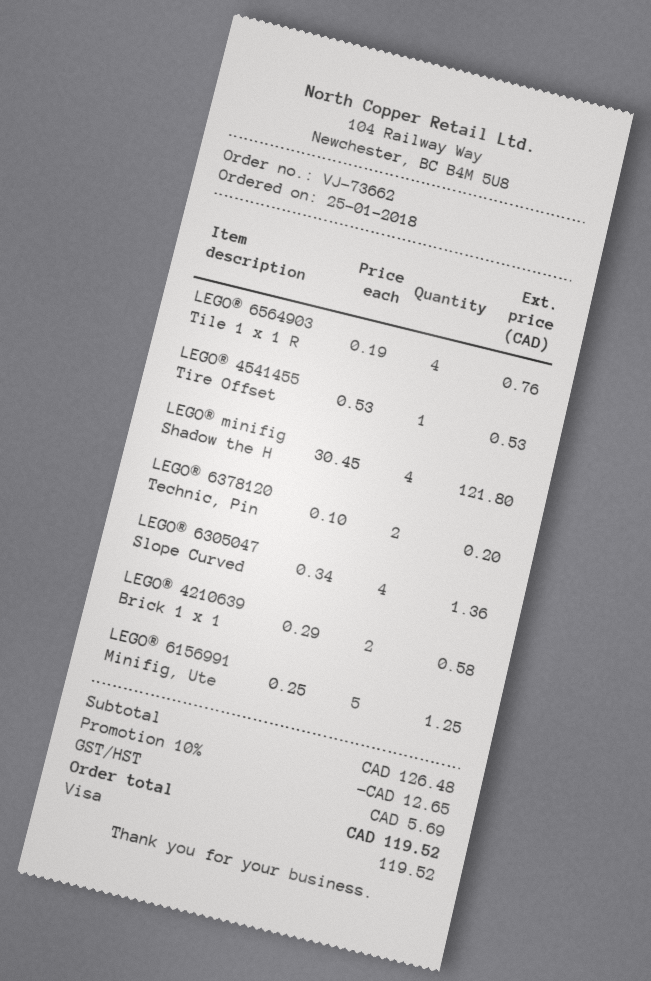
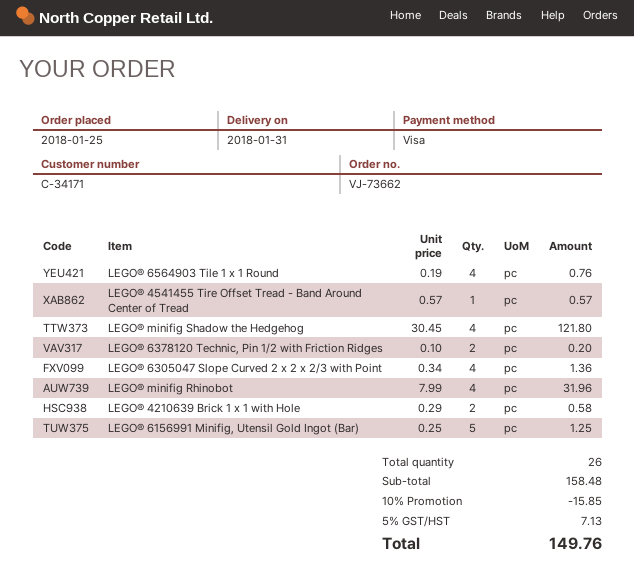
LEGO® 4541455 Tire Offset: 1 x 0.53 = 0.53 -> 1 x 0.57 = 0.57
LEGO® minifig Rhinobot: none -> 4 x 7.99 = 31.96
subtotal: 126.48 -> 158.48
discount: 10% = 12.65 -> 10% = 15.85
tax: 5.69 -> 7.13
total: 119.52 -> 149.76

